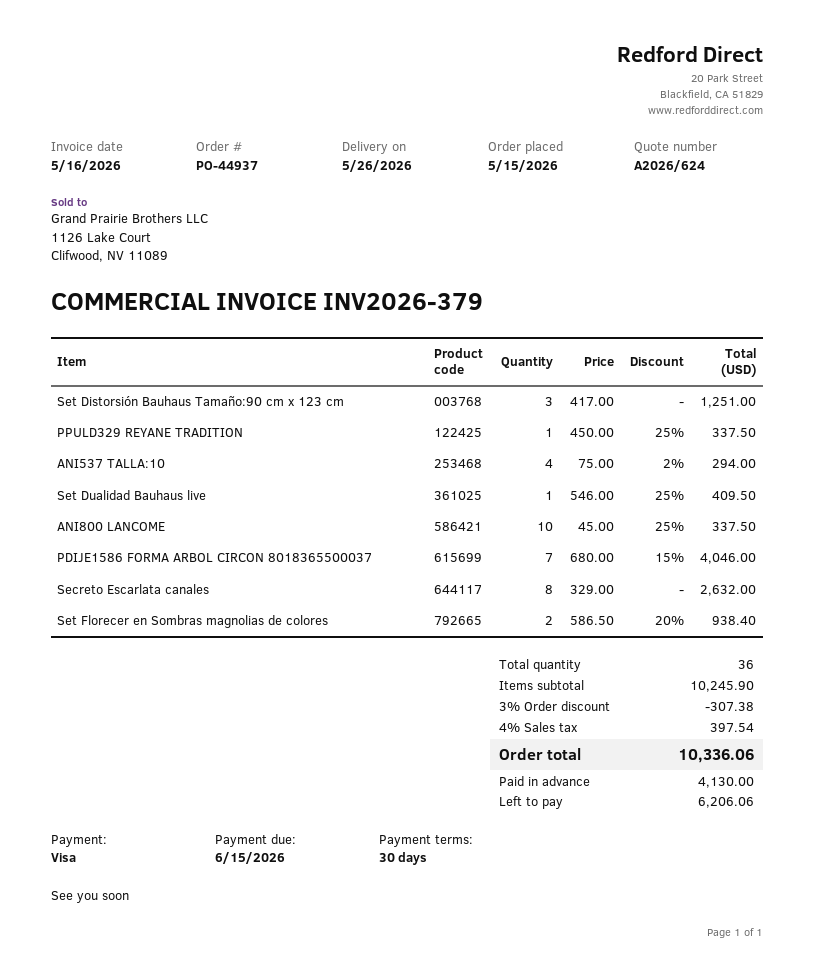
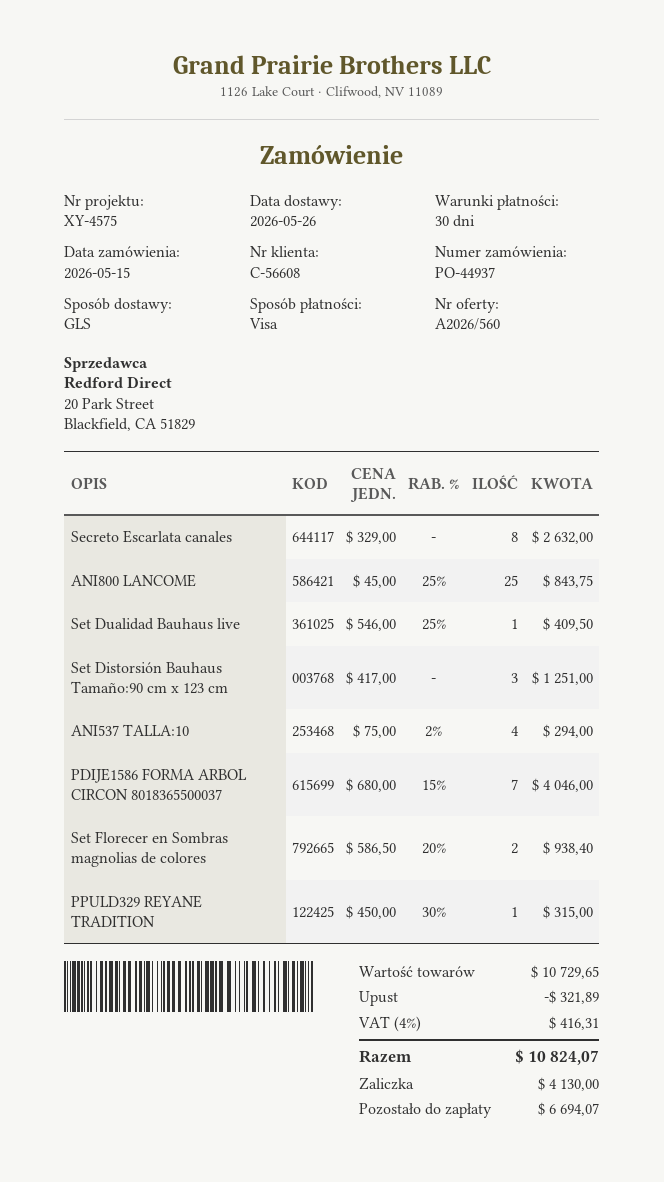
quote number: A2026/624 -> A2026/560
PPULD329 REYANE TRADITION: 1 x 450.00 - 25% = 337.50 -> 1 x 450.00 - 30% = 315.00
ANI800 LANCOME: 10 x 45.00 - 25% = 337.50 -> 25 x 45.00 - 25% = 843.75
subtotal: 10245.90 -> 10729.65
discount: 307.38 -> 321.89
tax: 4% = 397.54 -> 4% = 416.31
total: 10336.06 -> 10824.07
balance: 6206.06 -> 6694.07

